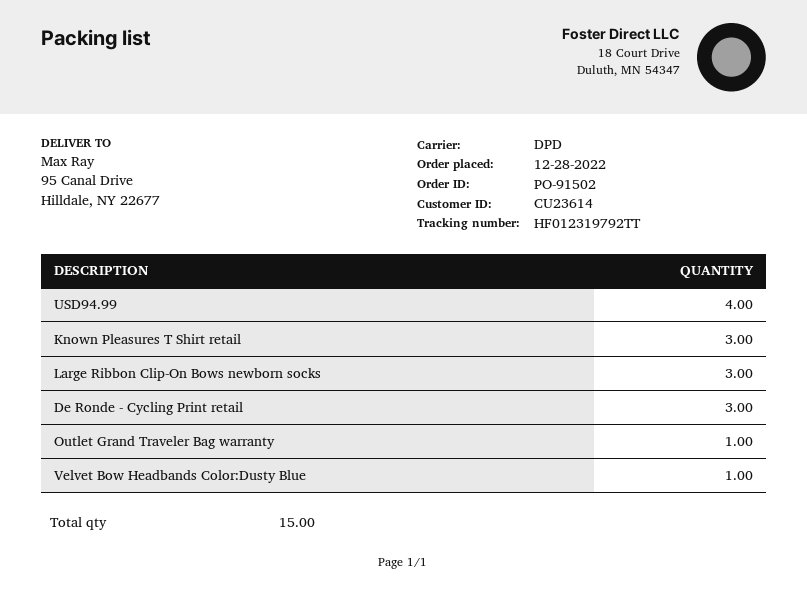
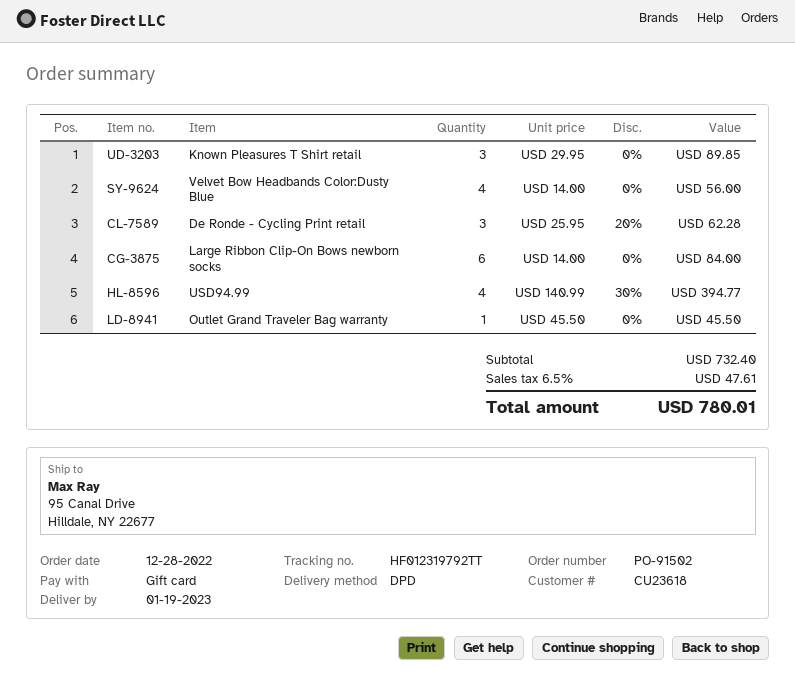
customer number: CU23614 -> CU23618
Large Ribbon Clip-On Bows newborn socks: 3 -> 6
Velvet Bow Headbands Color:Dusty Blue: 1 -> 4

